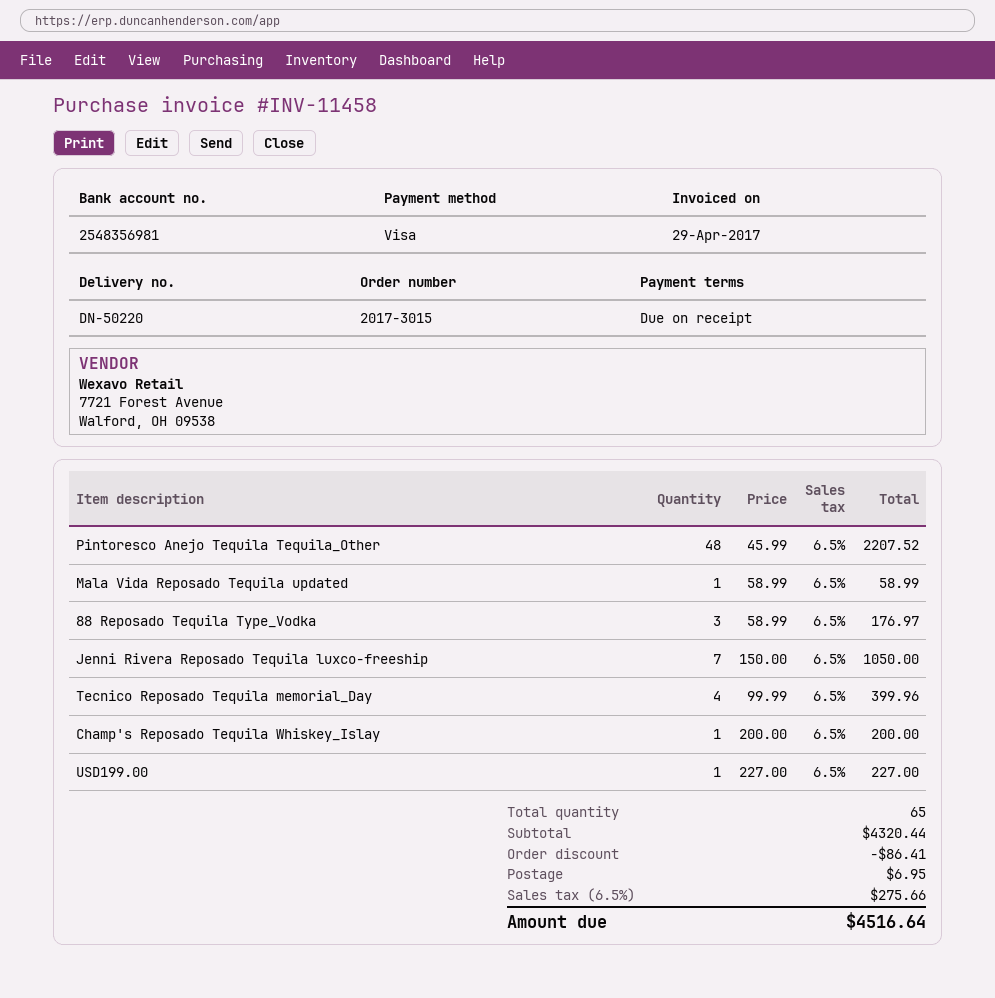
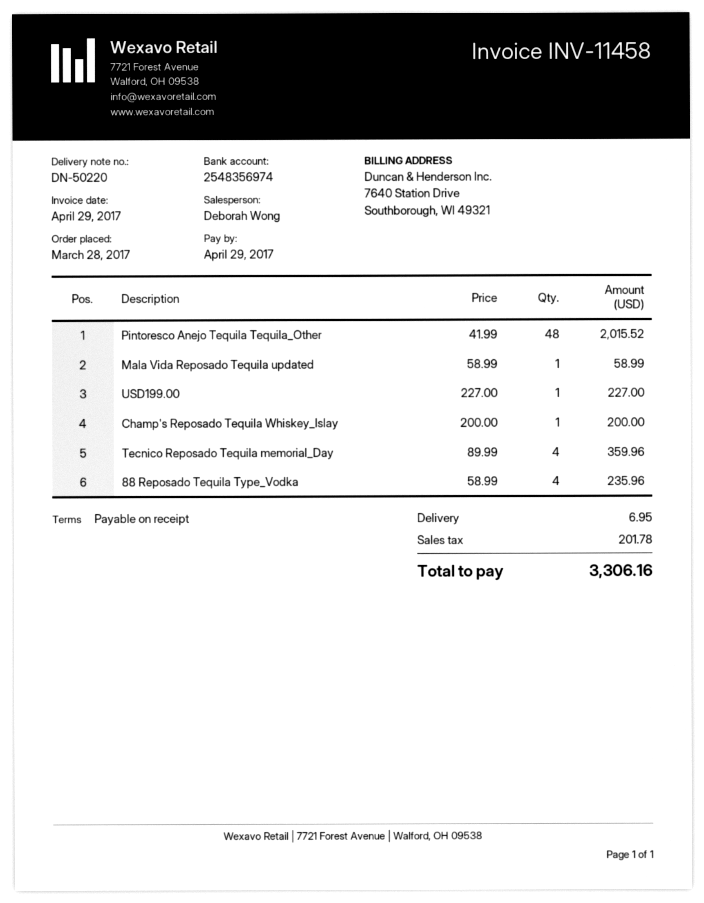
bank account: 2548356981 -> 2548356974
Pintoresco Anejo Tequila Tequila_Other: 48 x 45.99 = 2207.52 -> 48 x 41.99 = 2015.52
88 Reposado Tequila Type_Vodka: 3 x 58.99 = 176.97 -> 4 x 58.99 = 235.96
Jenni Rivera Reposado Tequila luxco-freeship: 7 x 150.00 = 1050.00 -> none
Tecnico Reposado Tequila memorial_Day: 4 x 99.99 = 399.96 -> 4 x 89.99 = 359.96
discount: 86.41 -> none
tax: 275.66 -> 201.78
total: 4516.64 -> 3306.16

